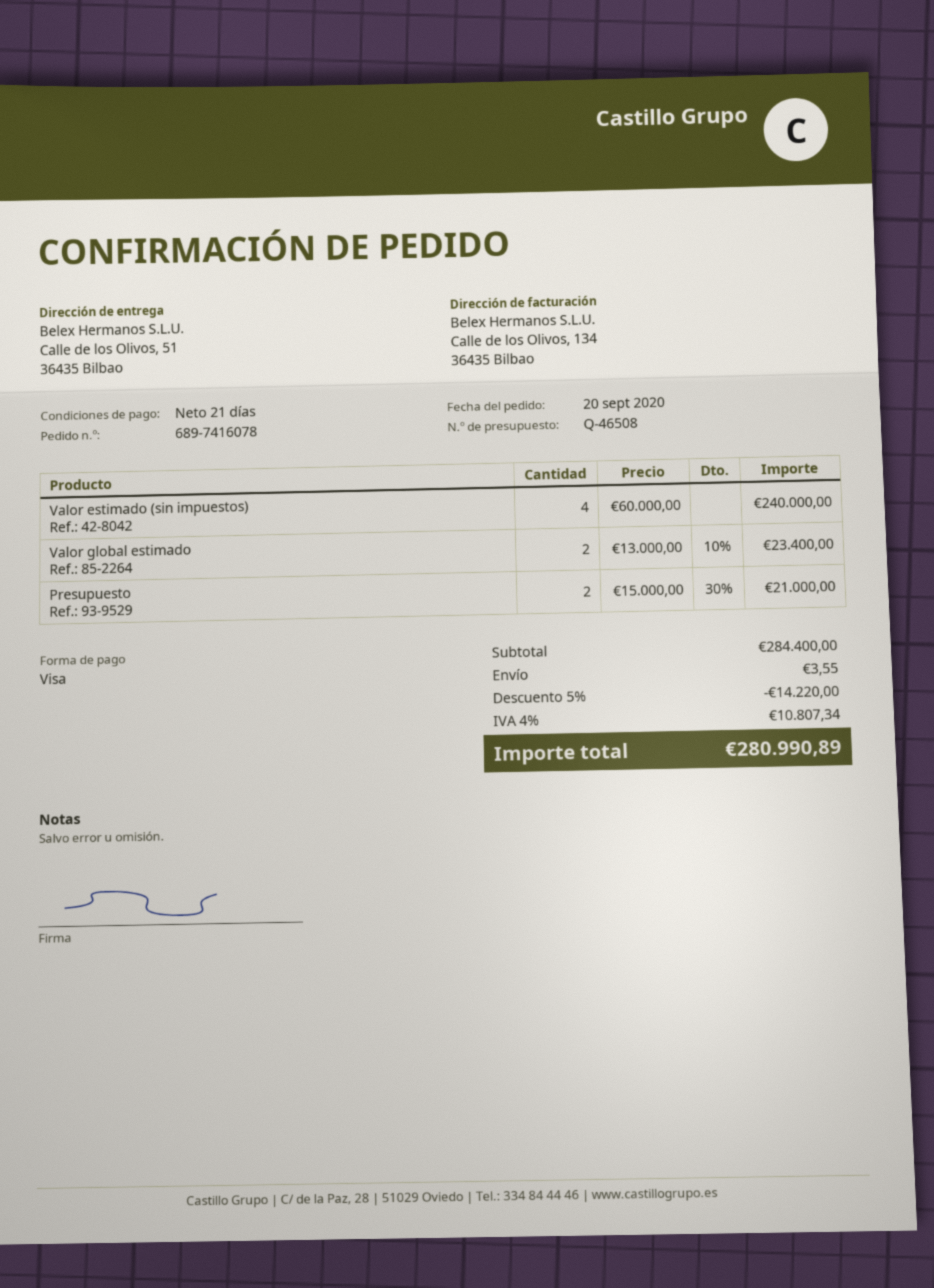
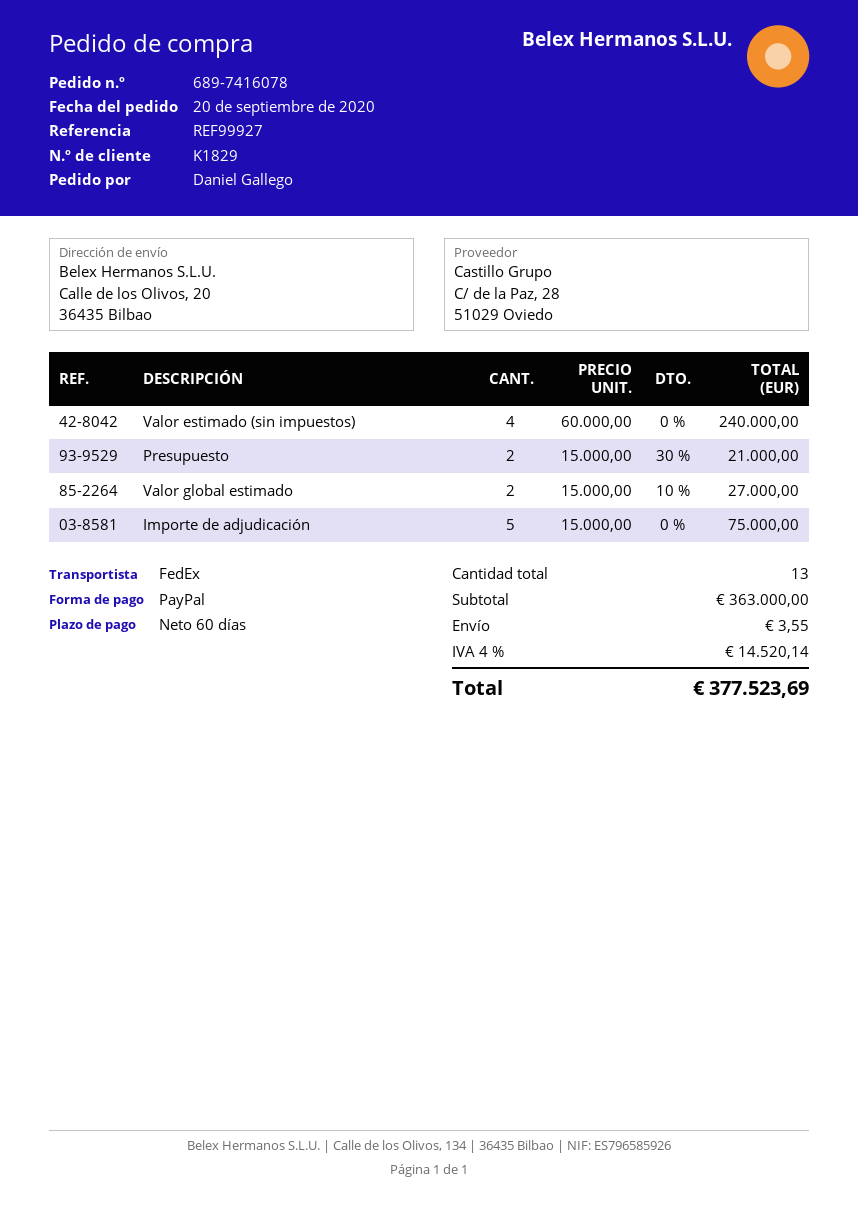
payment terms: 21 days -> 60 days
payment method: Visa -> PayPal
ship to: Calle de los Olivos, 51, 36435 Bilbao -> Calle de los Olivos, 20, 36435 Bilbao
Valor global estimado: 2 x 13000.00 - 10% = 23400.00 -> 2 x 15000.00 - 10% = 27000.00
Importe de adjudicación: none -> 5 x 15000.00 = 75000.00
subtotal: 284400.00 -> 363000.00
discount: 5% = 14220.00 -> none
tax: 4% = 10807.34 -> 4% = 14520.14
total: 280990.89 -> 377523.69

